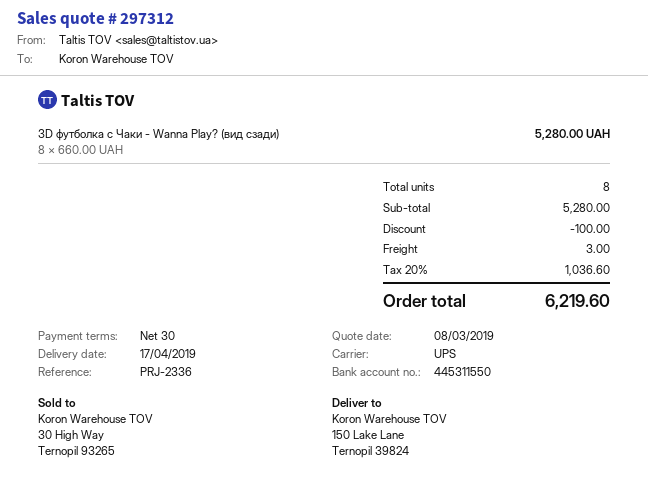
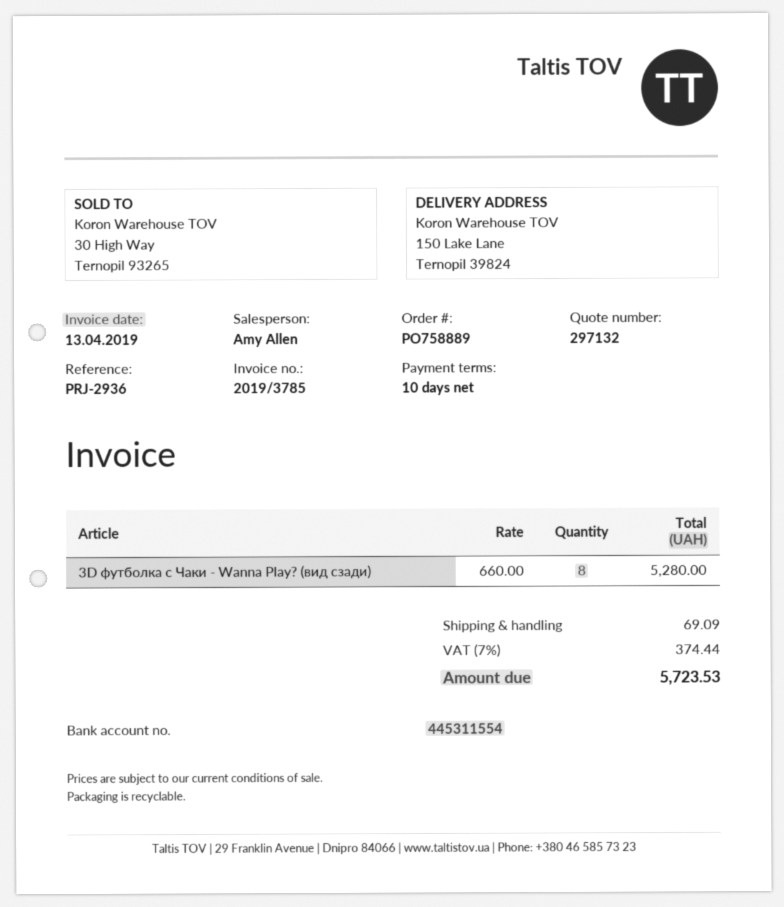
quote number: 297312 -> 297132
payment terms: 30 days -> 10 days
reference: PRJ-2336 -> PRJ-2936
bank account: 445311550 -> 445311554
discount: 100.00 -> none
shipping: 3.00 -> 69.09
tax: 20% = 1036.60 -> 7% = 374.44
total: 6219.60 -> 5723.53

